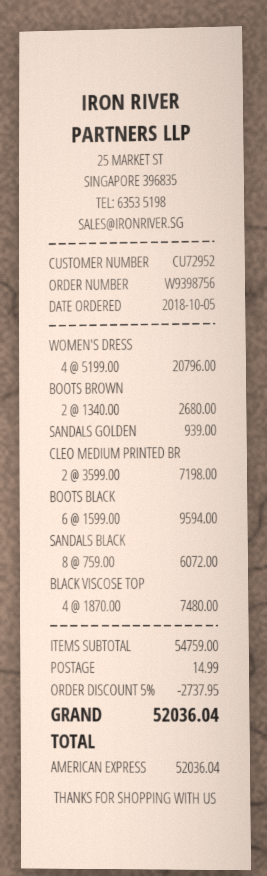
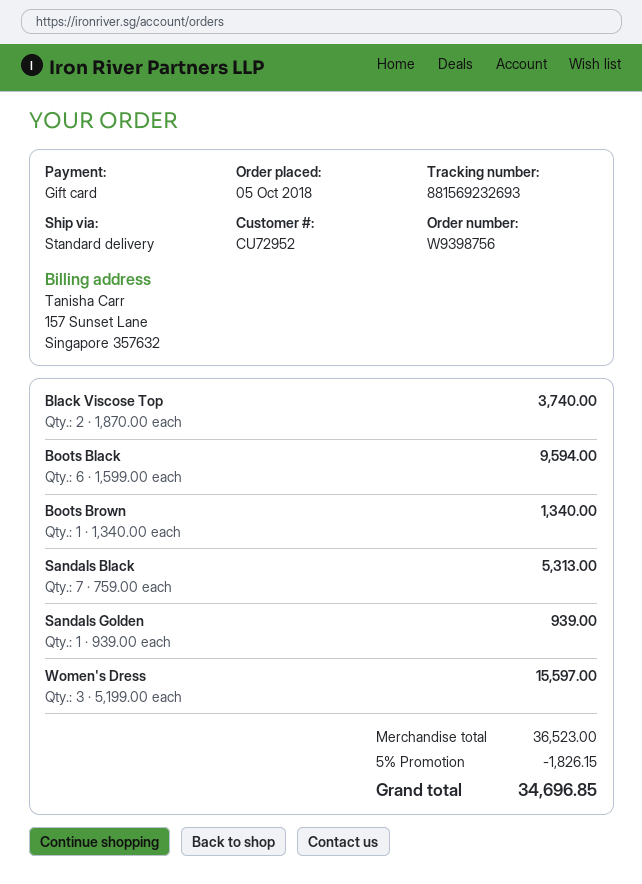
payment method: American Express -> gift card
WOMEN'S DRESS: 4 x 5199.00 = 20796.00 -> 3 x 5199.00 = 15597.00
BOOTS BROWN: 2 x 1340.00 = 2680.00 -> 1 x 1340.00 = 1340.00
CLEO MEDIUM PRINTED BR: 2 x 3599.00 = 7198.00 -> none
SANDALS BLACK: 8 x 759.00 = 6072.00 -> 7 x 759.00 = 5313.00
BLACK VISCOSE TOP: 4 x 1870.00 = 7480.00 -> 2 x 1870.00 = 3740.00
subtotal: 54759.00 -> 36523.00
discount: 5% = 2737.95 -> 5% = 1826.15
shipping: 14.99 -> none
total: 52036.04 -> 34696.85

